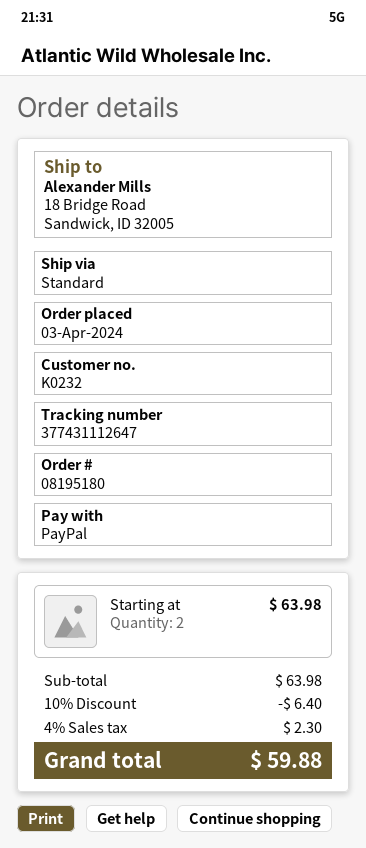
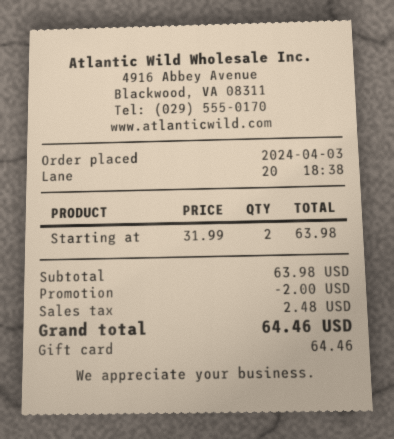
payment method: PayPal -> gift card
discount: 6.40 -> 2.00
tax: 2.30 -> 2.48
total: 59.88 -> 64.46

